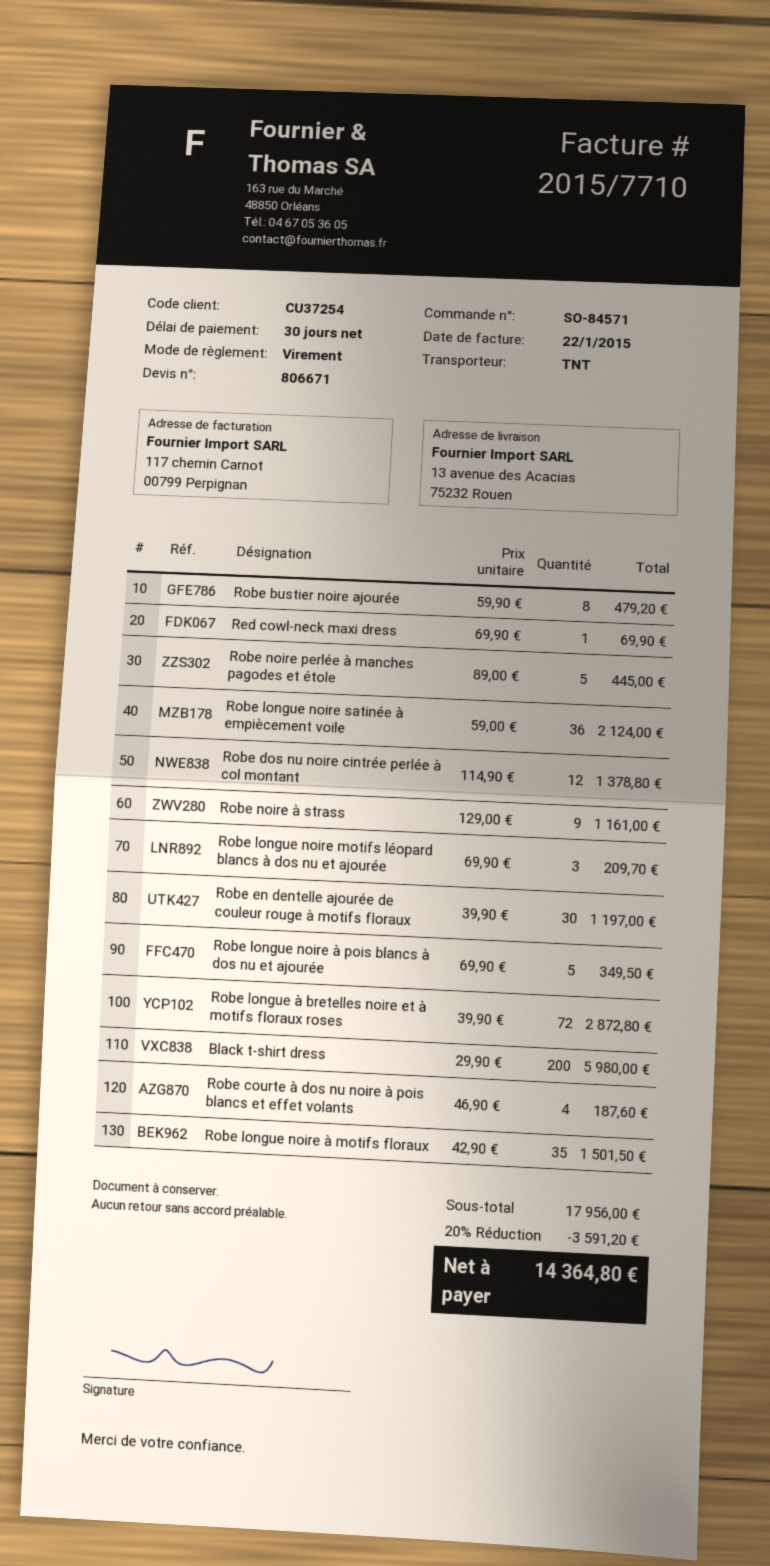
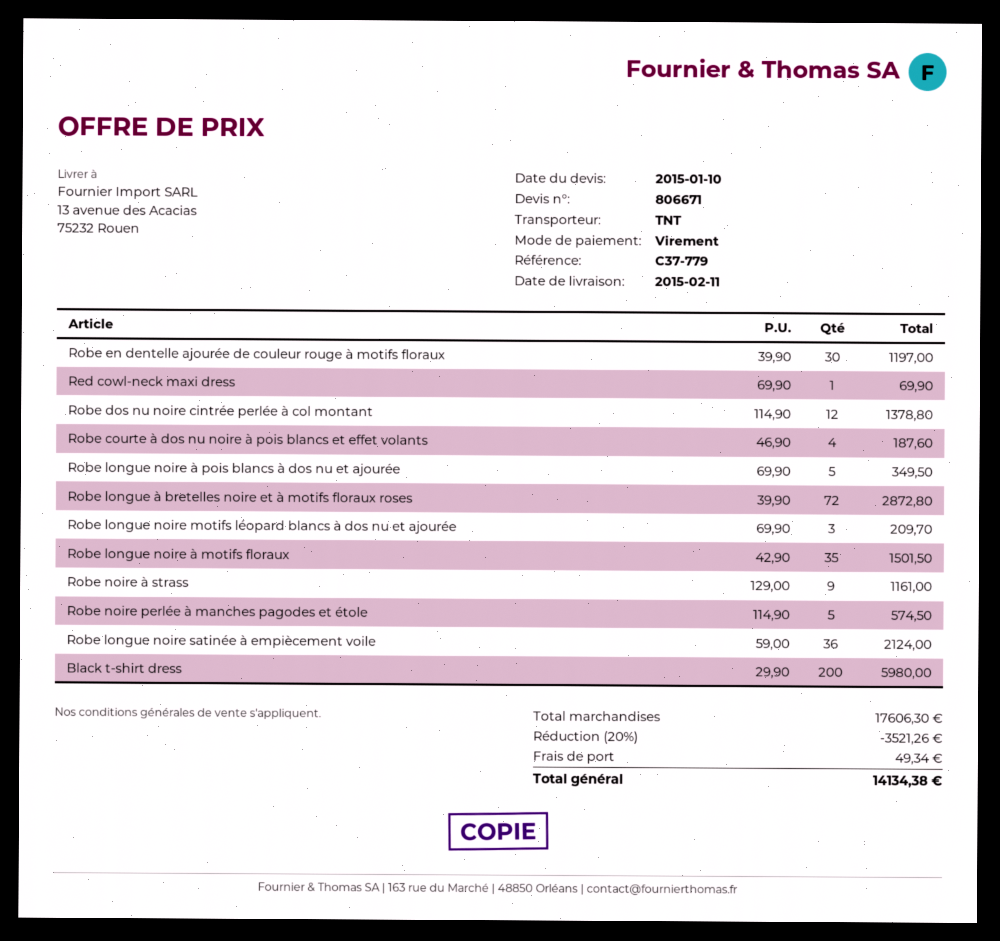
Robe bustier noire ajourée: 8 x 59.90 = 479.20 -> none
Robe noire perlée à manches pagodes et étole: 5 x 89.00 = 445.00 -> 5 x 114.90 = 574.50
subtotal: 17956.00 -> 17606.30
discount: 20% = 3591.20 -> 20% = 3521.26
shipping: none -> 49.34
total: 14364.80 -> 14134.38

